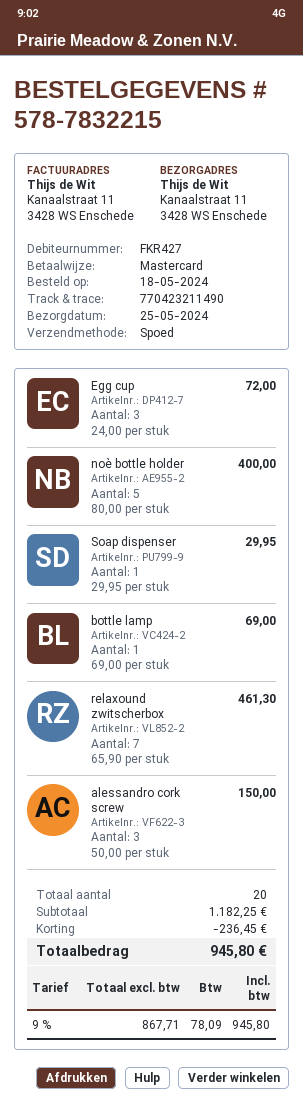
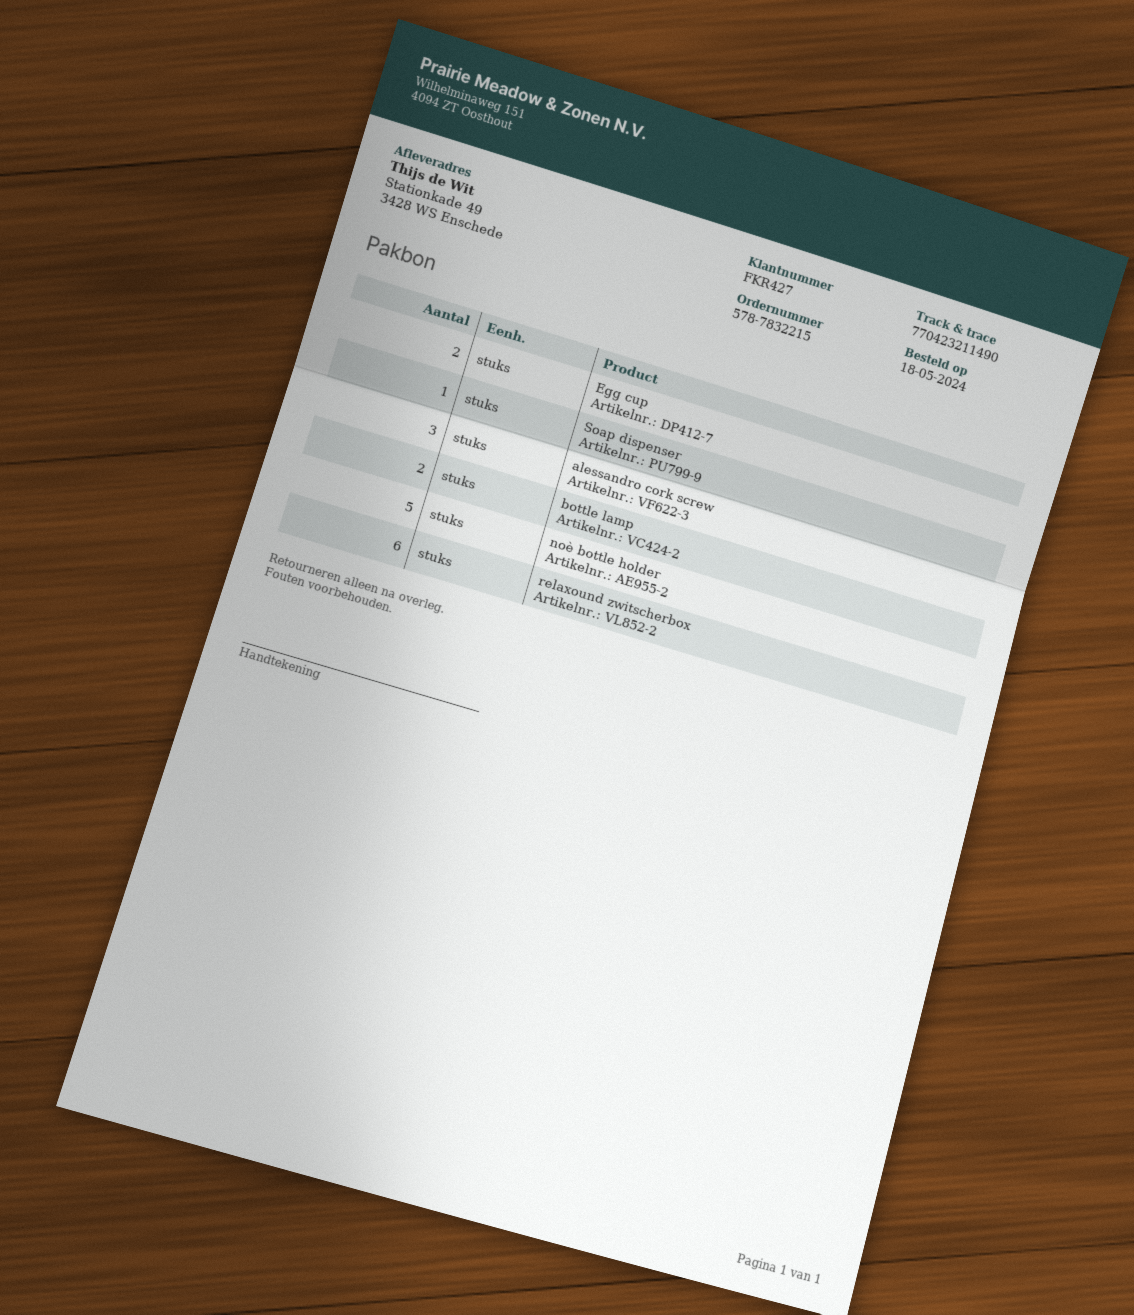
ship to: Kanaalstraat 11, 3428 WS Enschede -> Stationkade 49, 3428 WS Enschede
Egg cup: 3 -> 2
bottle lamp: 1 -> 2
relaxound zwitscherbox: 7 -> 6

